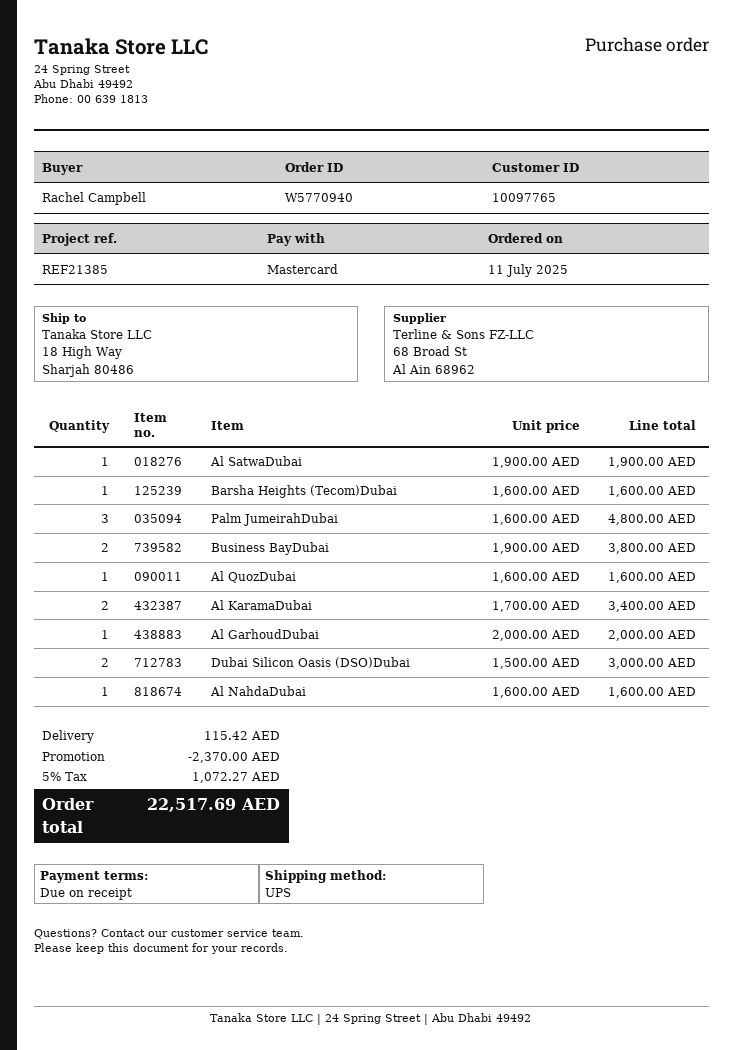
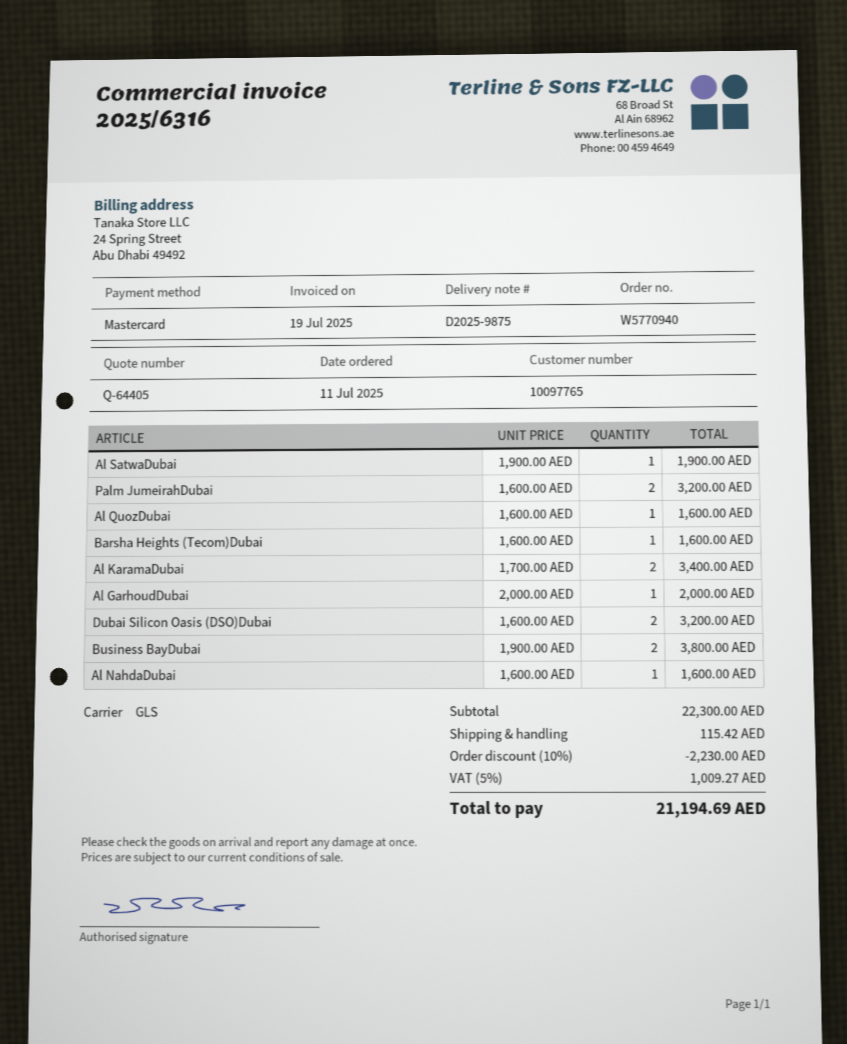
shipping method: UPS -> GLS
Palm JumeirahDubai: 3 x 1600.00 = 4800.00 -> 2 x 1600.00 = 3200.00
Dubai Silicon Oasis (DSO)Dubai: 2 x 1500.00 = 3000.00 -> 2 x 1600.00 = 3200.00
discount: 2370.00 -> 2230.00
tax: 5% = 1072.27 -> 5% = 1009.27
total: 22517.69 -> 21194.69

